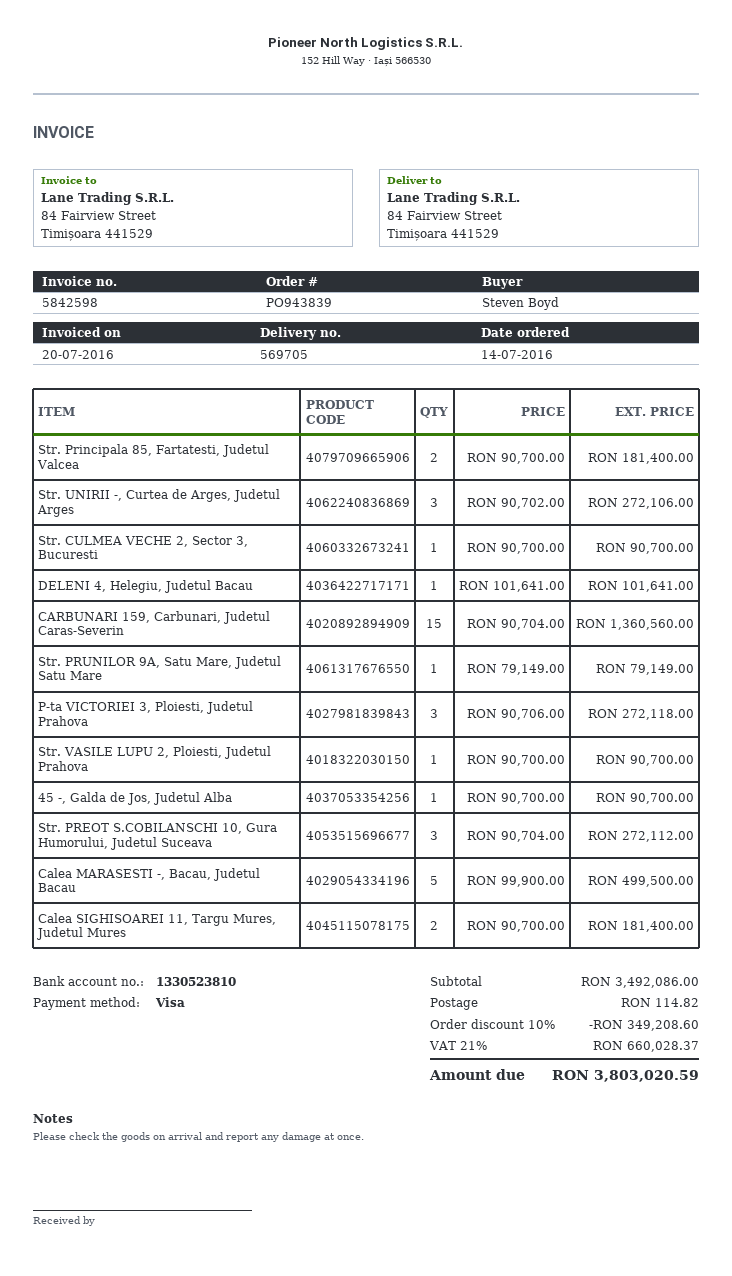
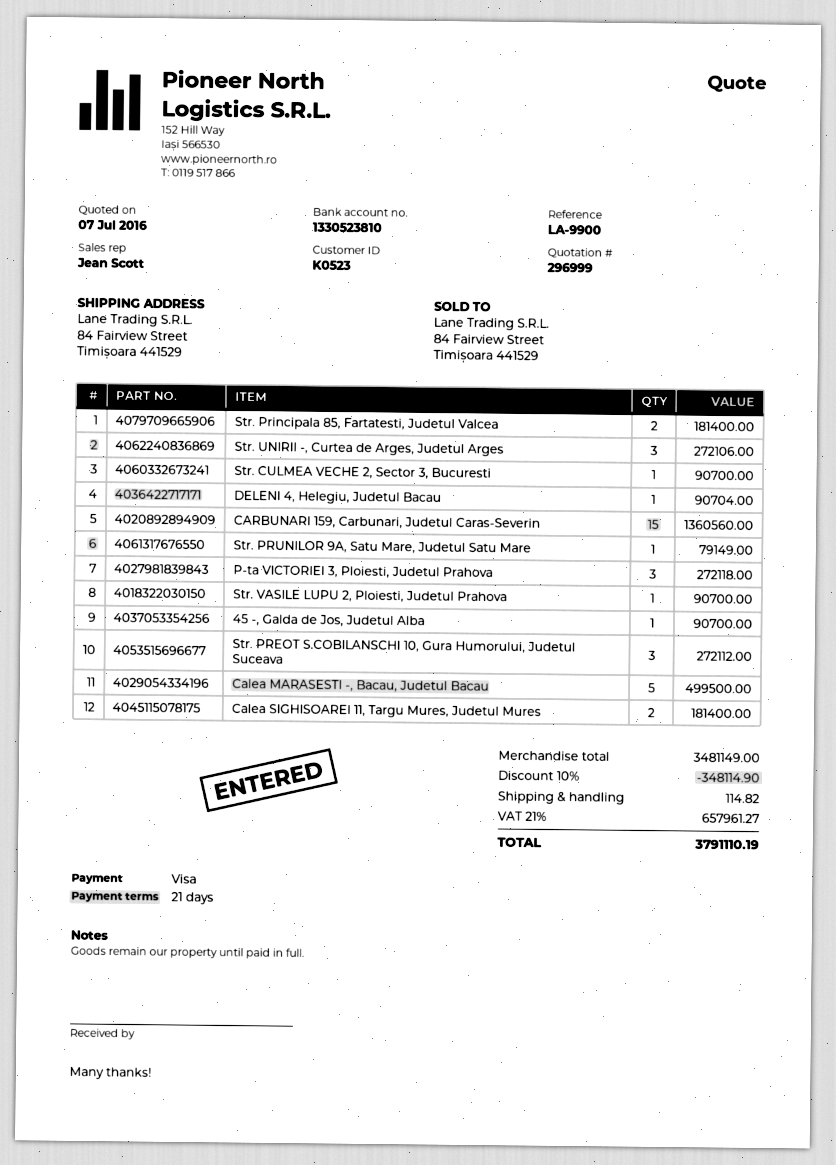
DELENI 4, Helegiu, Judetul Bacau: 1 for 101641.00 -> 1 for 90704.00
subtotal: 3492086.00 -> 3481149.00
discount: 10% = 349208.60 -> 10% = 348114.90
tax: 21% = 660028.37 -> 21% = 657961.27
total: 3803020.59 -> 3791110.19

